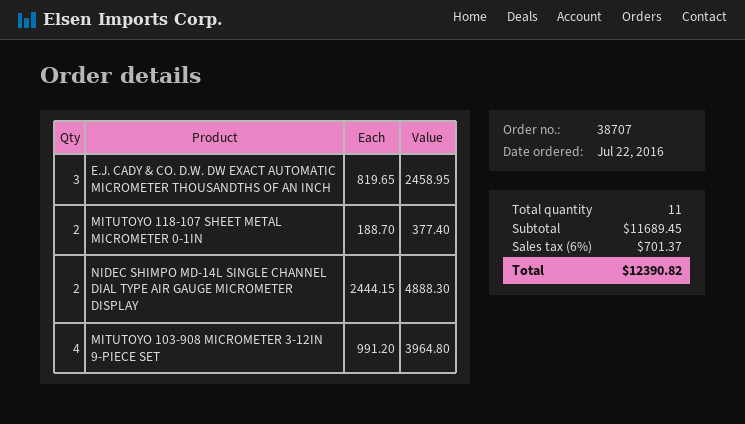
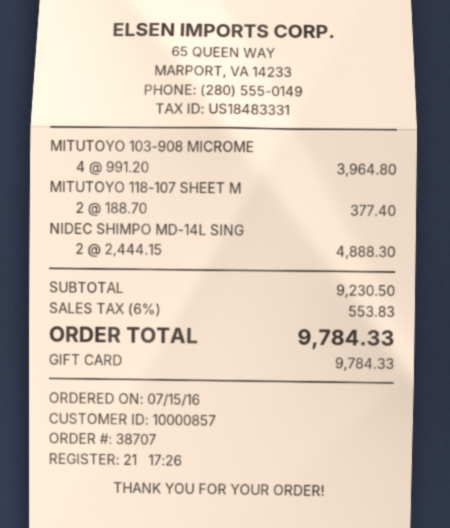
order date: 2016-07-22 -> 2016-07-15
E.J. CADY & CO. D.W. DW EXACT AUTOMATIC MICROMETER THOUSANDTHS OF AN INCH: 3 x 819.65 = 2458.95 -> none
subtotal: 11689.45 -> 9230.50
tax: 6% = 701.37 -> 6% = 553.83
total: 12390.82 -> 9784.33

